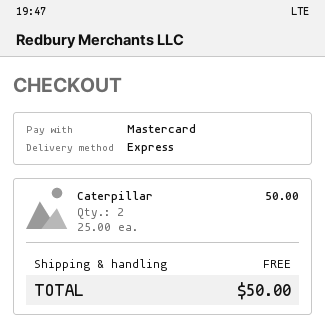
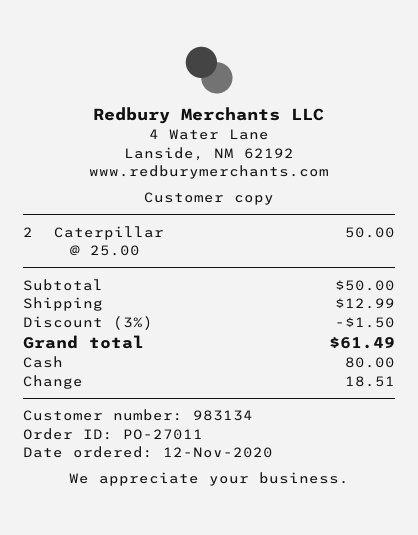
payment method: Mastercard -> cash
discount: none -> 3% = 1.50
shipping: 0.00 -> 12.99
total: 50.00 -> 61.49

